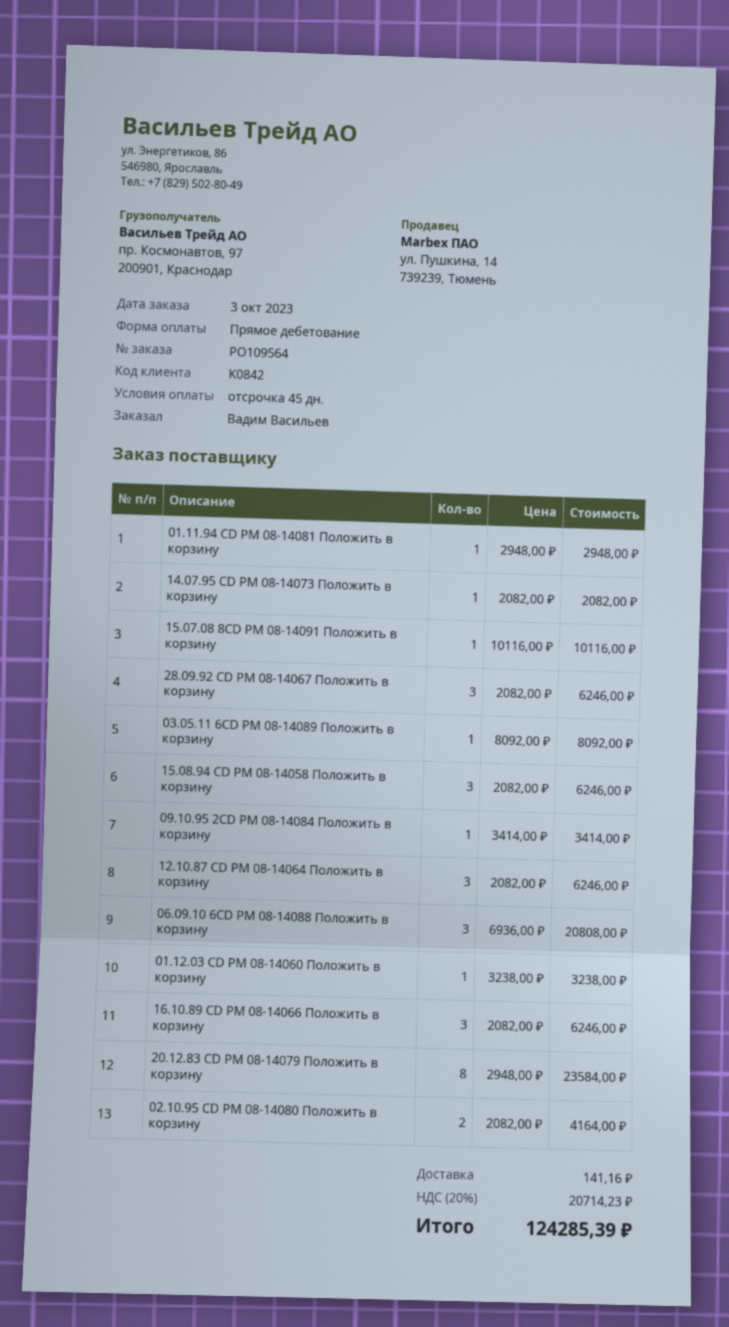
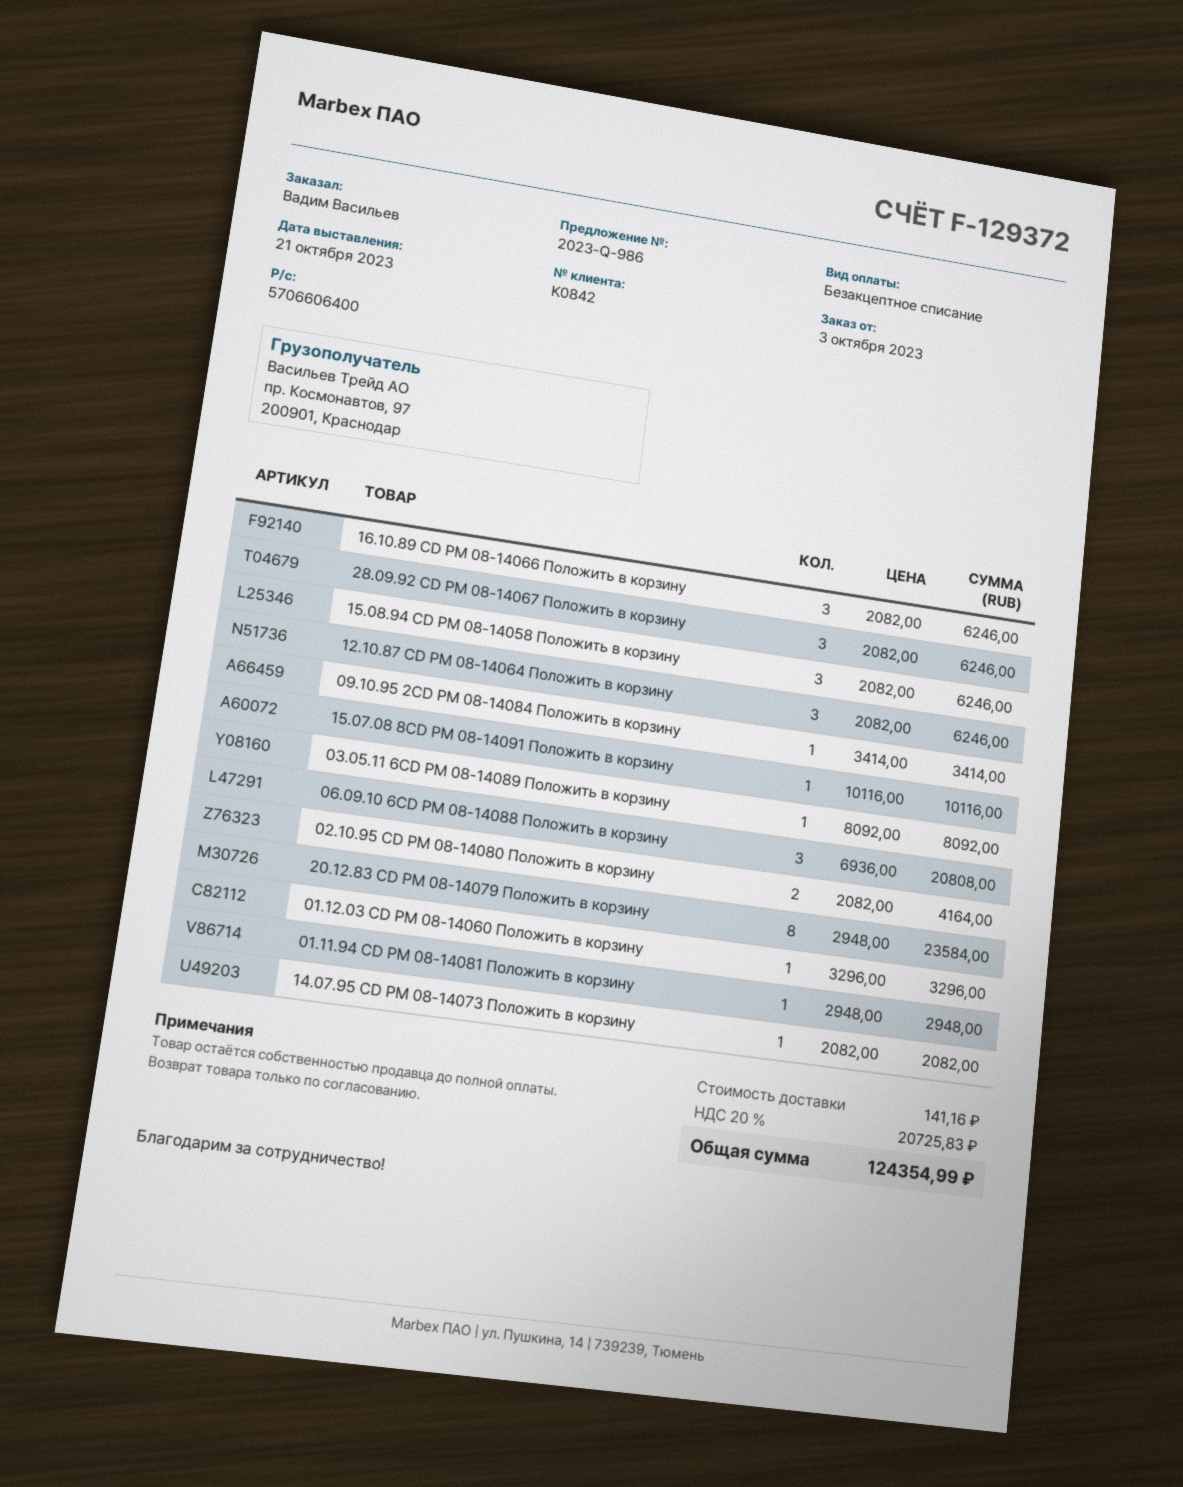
01.12.03 CD PM 08-14060 Положить в корзину: 1 x 3238.00 = 3238.00 -> 1 x 3296.00 = 3296.00
tax: 20% = 20714.23 -> 20% = 20725.83
total: 124285.39 -> 124354.99

